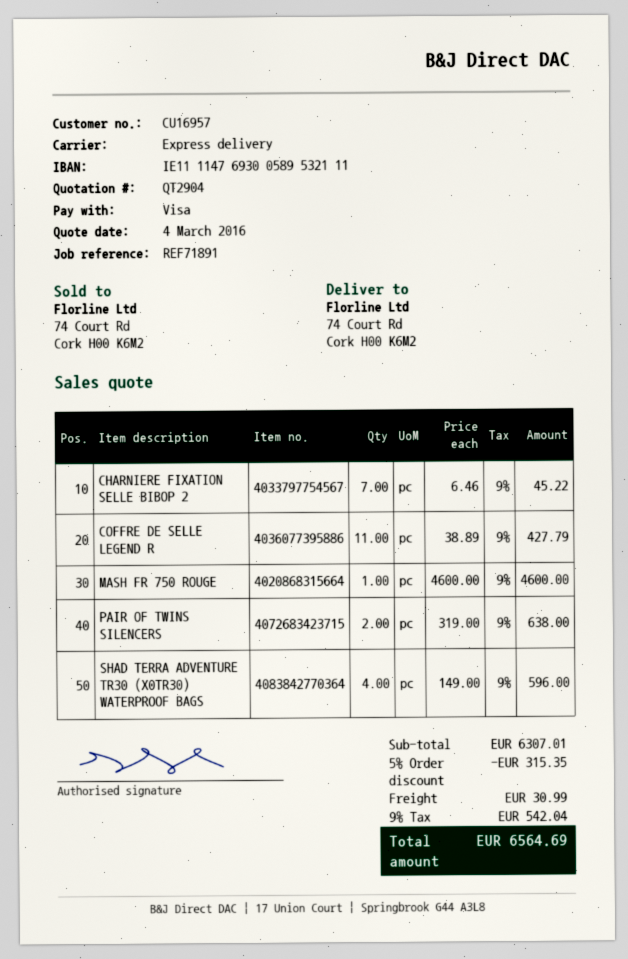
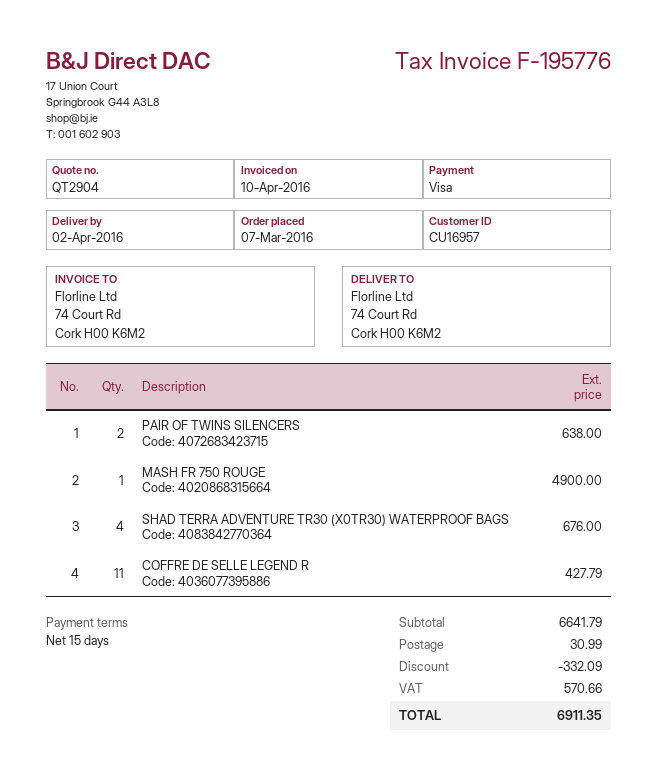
CHARNIERE FIXATION SELLE BIBOP 2: 7 for 45.22 -> none
MASH FR 750 ROUGE: 1 for 4600.00 -> 1 for 4900.00
SHAD TERRA ADVENTURE TR30 (X0TR30) WATERPROOF BAGS: 4 for 596.00 -> 4 for 676.00
subtotal: 6307.01 -> 6641.79
discount: 315.35 -> 332.09
tax: 542.04 -> 570.66
total: 6564.69 -> 6911.35

